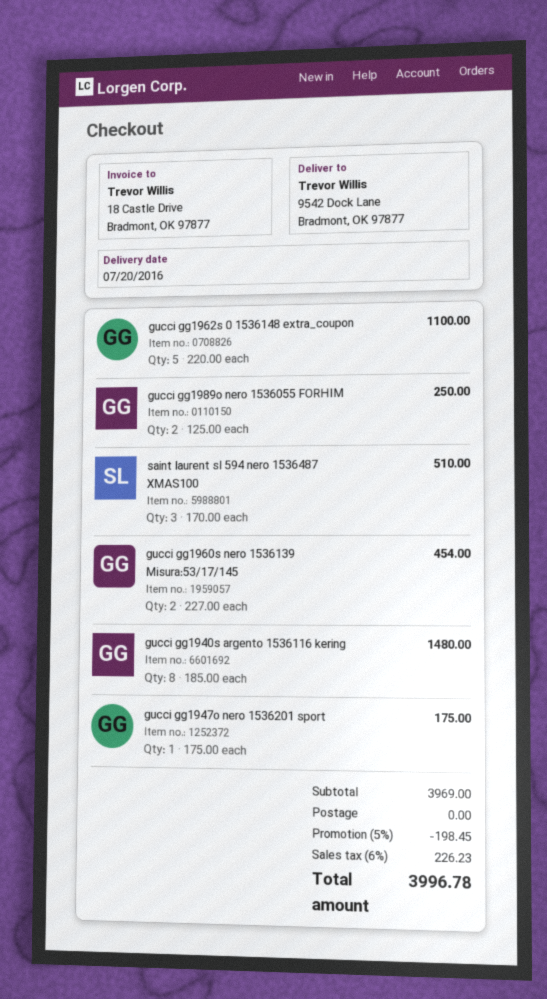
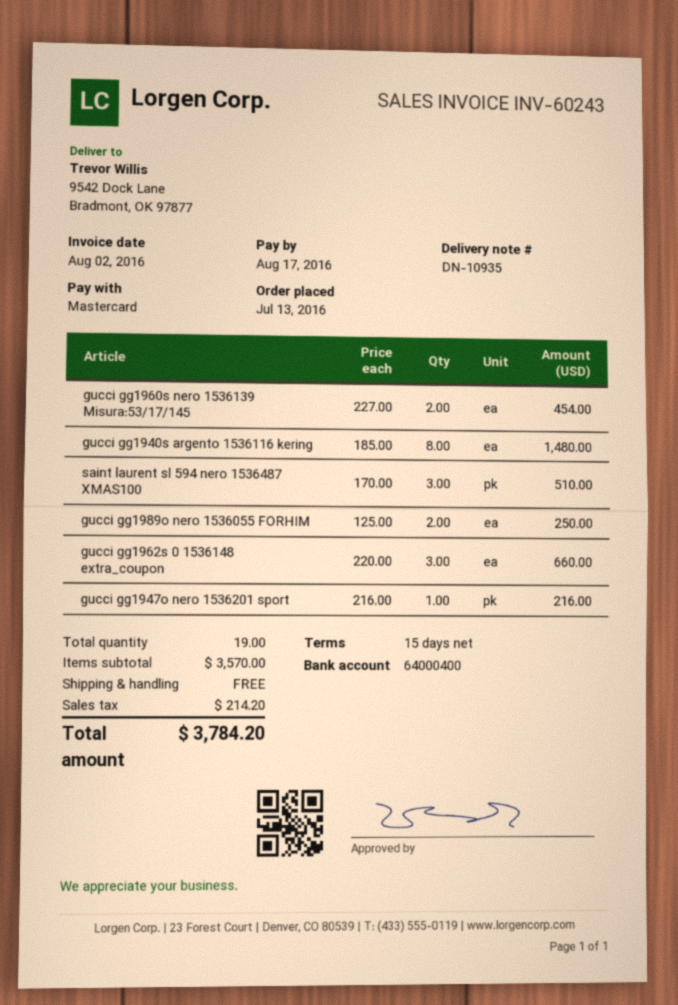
gucci gg1962s 0 1536148 extra_coupon: 5 x 220.00 = 1100.00 -> 3 x 220.00 = 660.00
gucci gg1947o nero 1536201 sport: 1 x 175.00 = 175.00 -> 1 x 216.00 = 216.00
subtotal: 3969.00 -> 3570.00
discount: 5% = 198.45 -> none
tax: 226.23 -> 214.20
total: 3996.78 -> 3784.20

